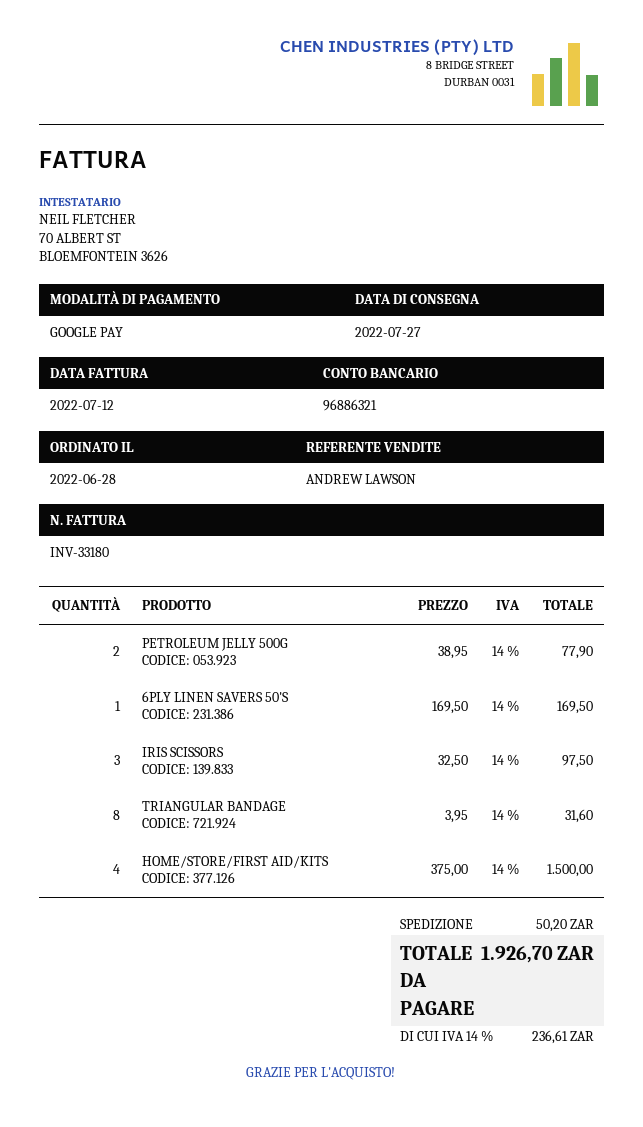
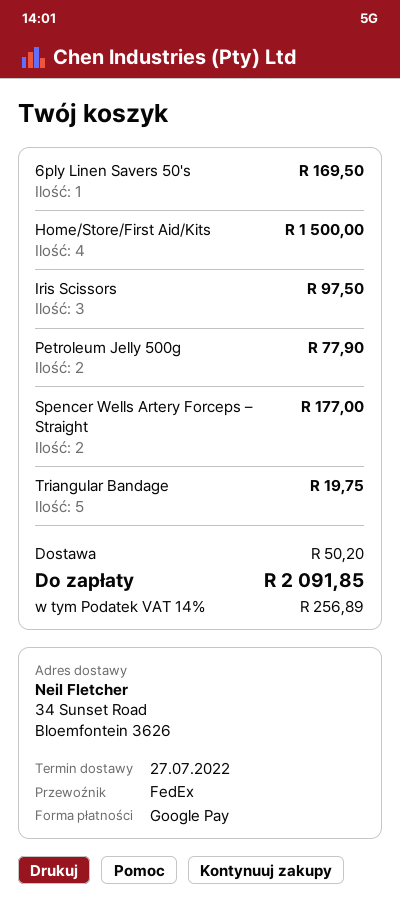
TRIANGULAR BANDAGE: 8 for 31.60 -> 5 for 19.75
Spencer Wells Artery Forceps – Straight: none -> 2 for 177.00
tax: 14% = 236.61 -> 14% = 256.89
total: 1926.70 -> 2091.85

